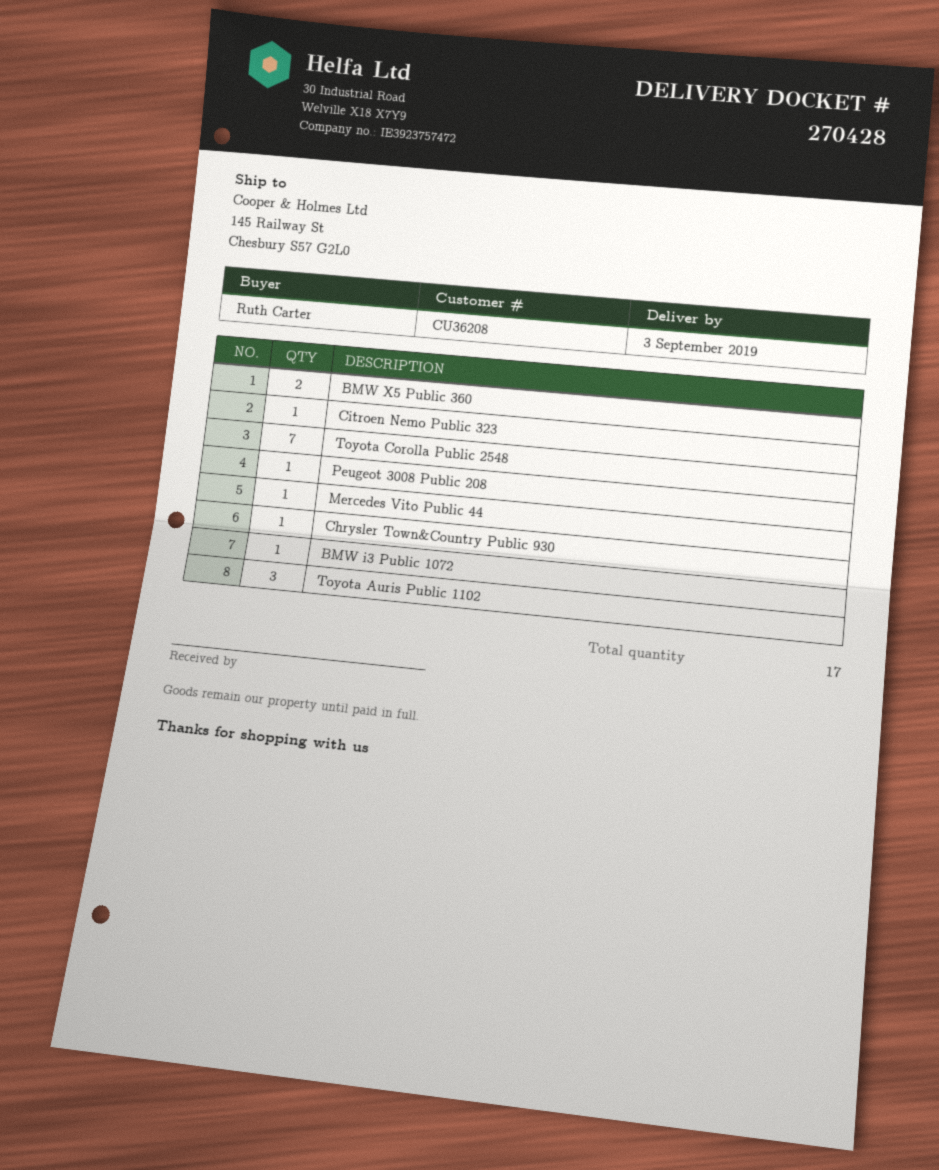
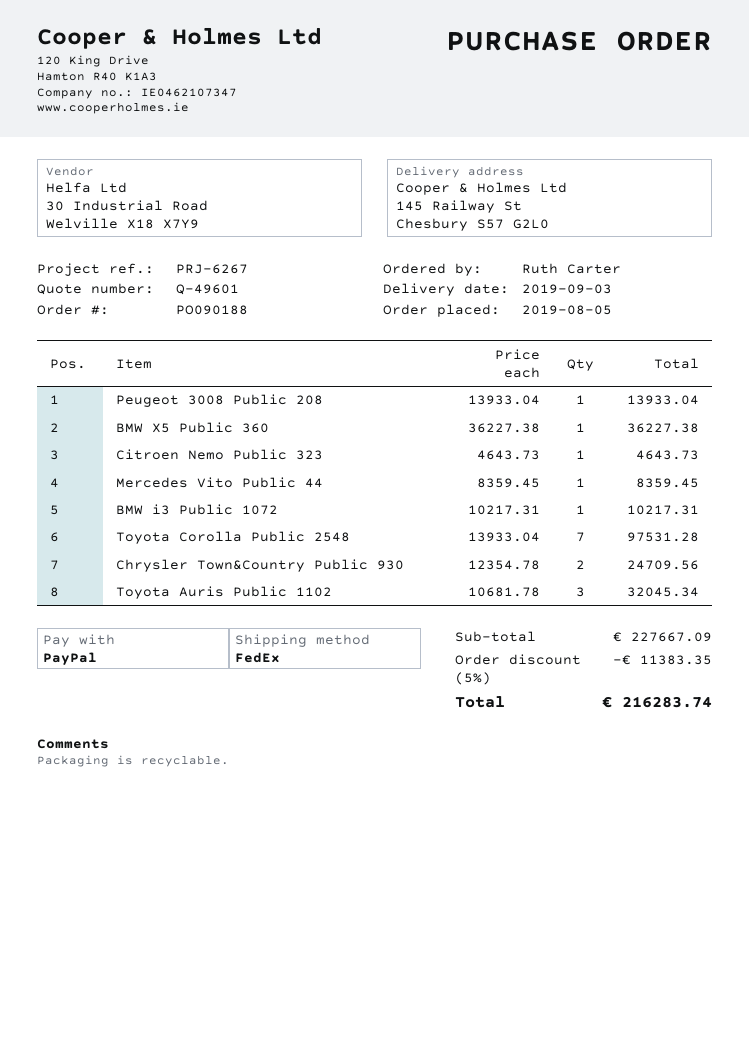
BMW X5 Public 360: 2 -> 1
Chrysler Town&Country Public 930: 1 -> 2

